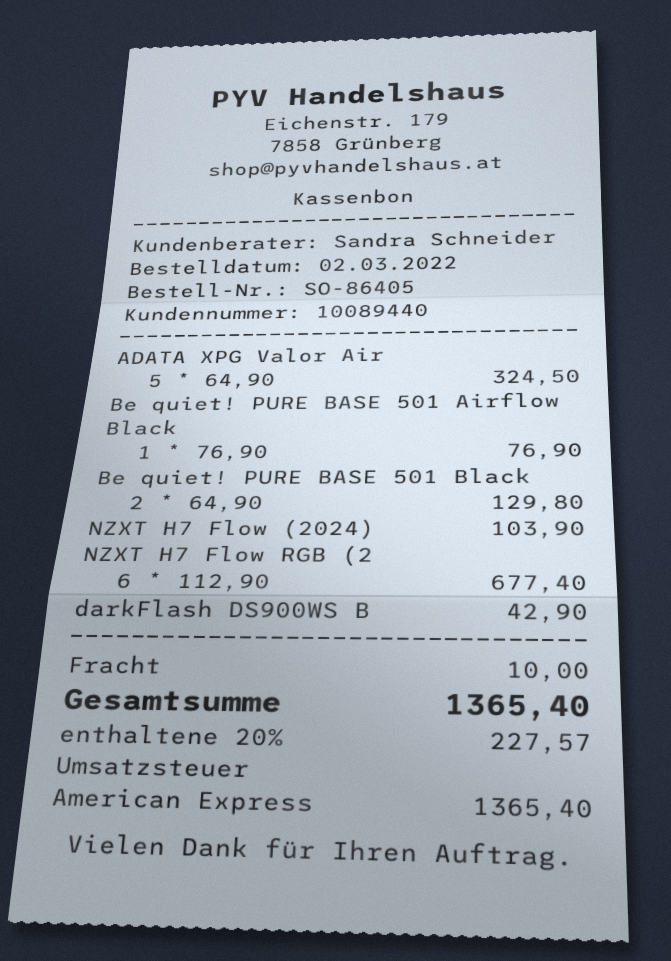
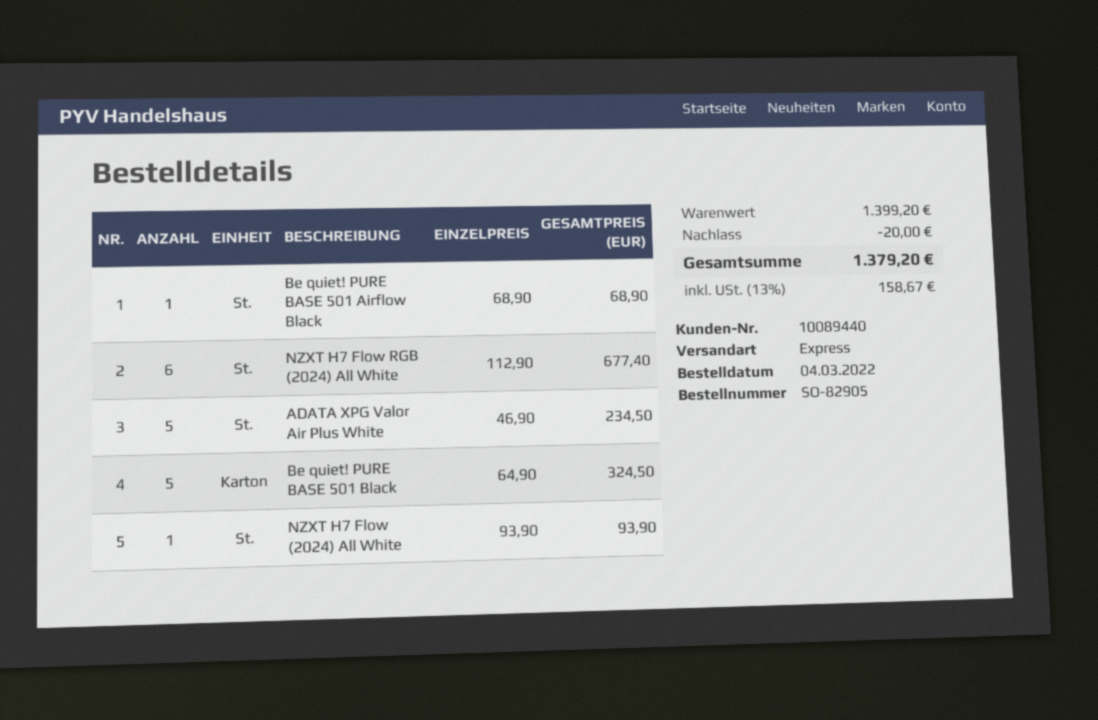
order number: SO-86405 -> SO-82905
order date: 2022-03-02 -> 2022-03-04
ADATA XPG Valor Air: 5 x 64.90 = 324.50 -> 5 x 46.90 = 234.50
Be quiet! PURE BASE 501 Airflow Black: 1 x 76.90 = 76.90 -> 1 x 68.90 = 68.90
Be quiet! PURE BASE 501 Black: 2 x 64.90 = 129.80 -> 5 x 64.90 = 324.50
NZXT H7 Flow (2024): 1 x 103.90 = 103.90 -> 1 x 93.90 = 93.90
darkFlash DS900WS B: 1 x 42.90 = 42.90 -> none
discount: none -> 20.00
shipping: 10.00 -> none
tax: 20% = 227.57 -> 13% = 158.67
total: 1365.40 -> 1379.20

